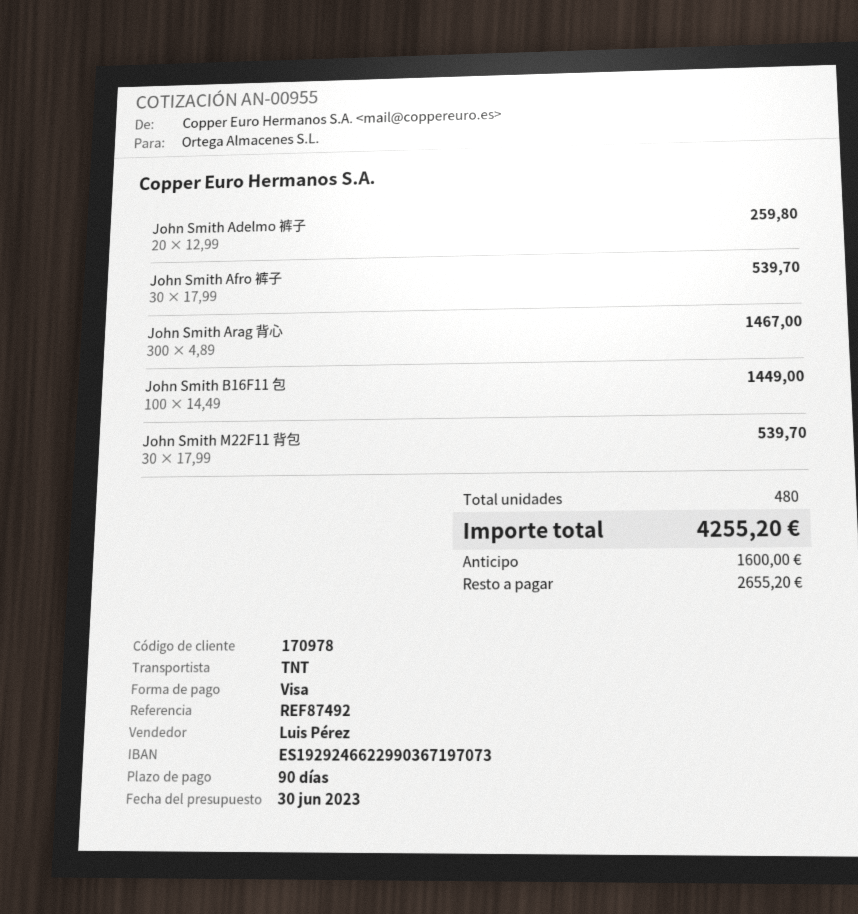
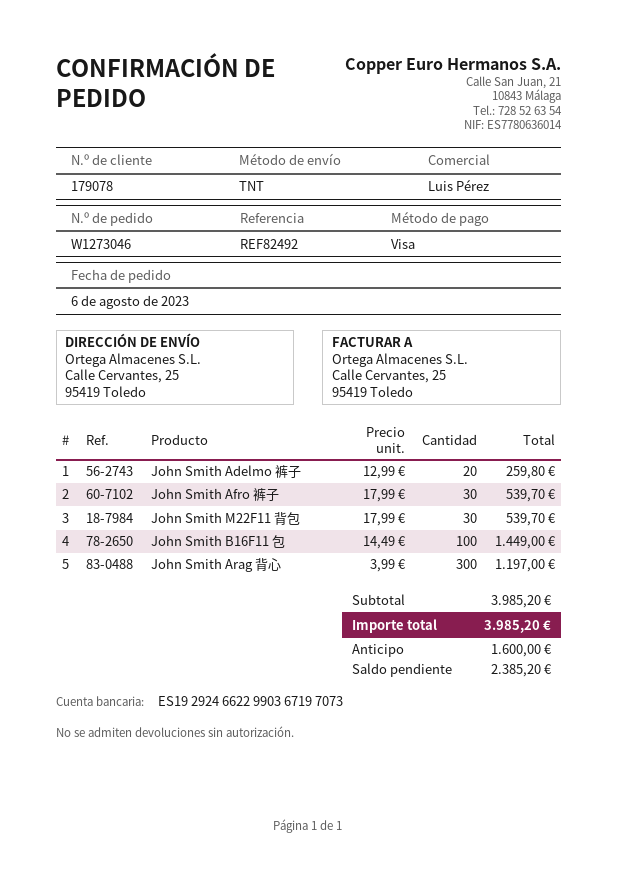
customer number: 170978 -> 179078
reference: REF87492 -> REF82492
John Smith Arag 背心: 300 x 4.89 = 1467.00 -> 300 x 3.99 = 1197.00
total: 4255.20 -> 3985.20
balance: 2655.20 -> 2385.20

